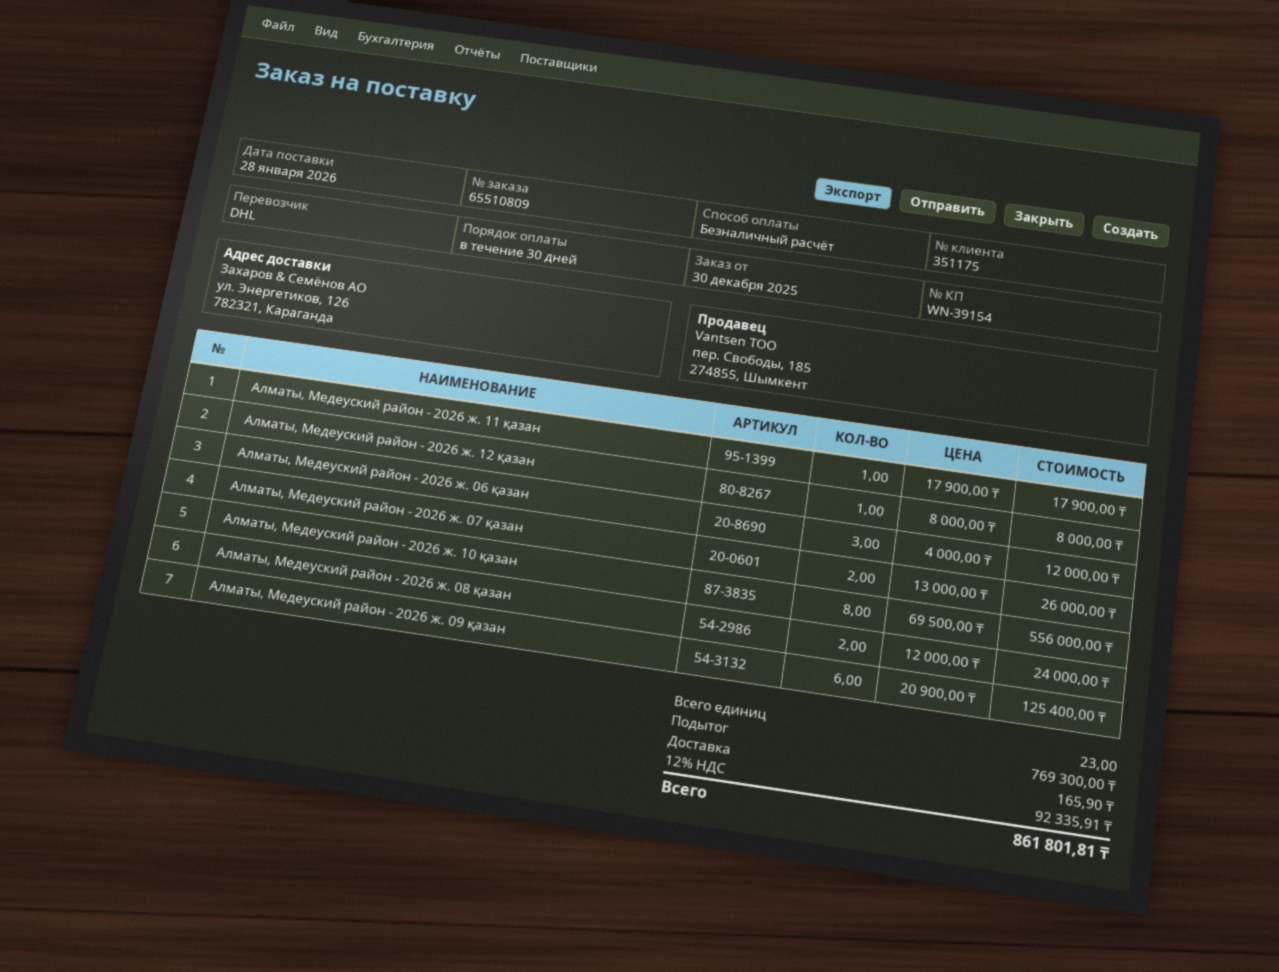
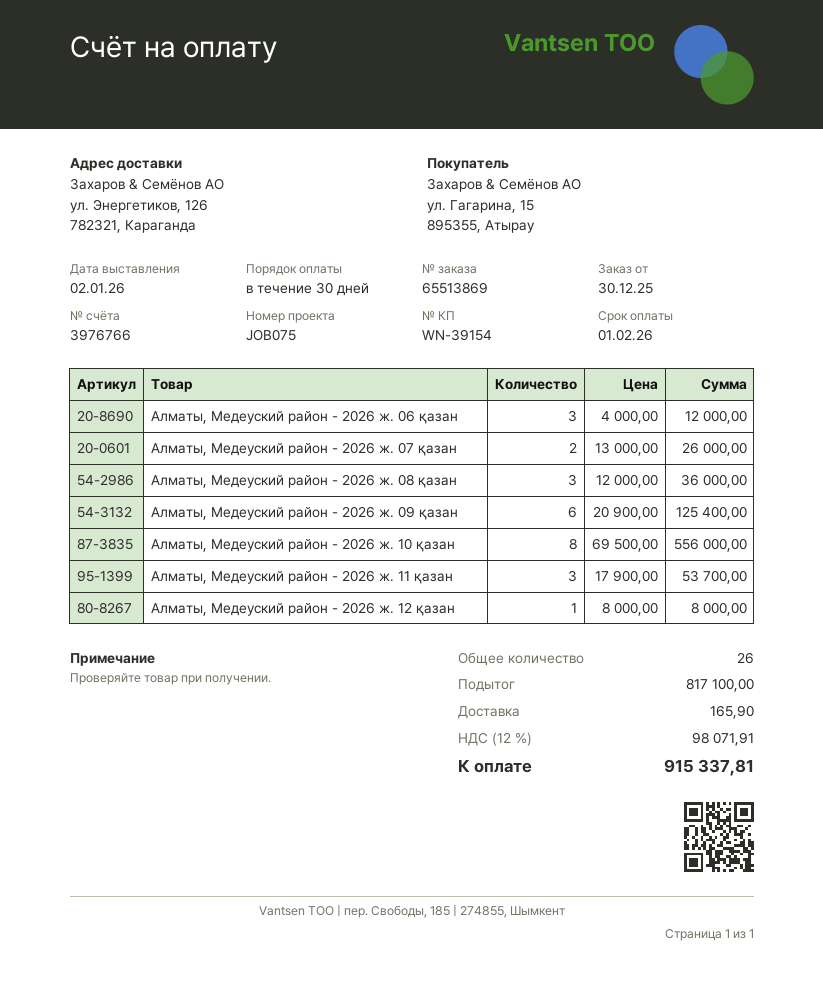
order number: 65510809 -> 65513869
Алматы, Медеуский район - 2026 ж. 11 қазан: 1 x 17900.00 = 17900.00 -> 3 x 17900.00 = 53700.00
Алматы, Медеуский район - 2026 ж. 08 қазан: 2 x 12000.00 = 24000.00 -> 3 x 12000.00 = 36000.00
total quantity: 23 -> 26
subtotal: 769300.00 -> 817100.00
tax: 12% = 92335.91 -> 12% = 98071.91
total: 861801.81 -> 915337.81

